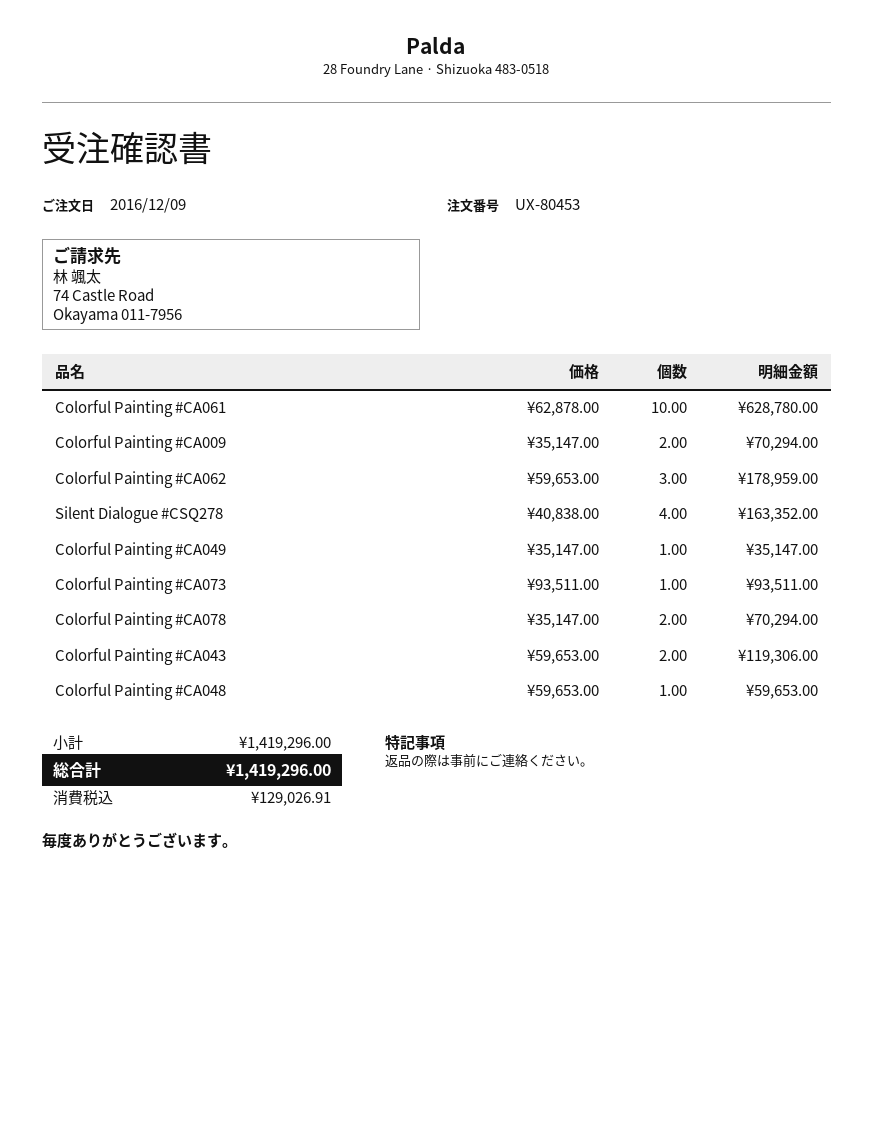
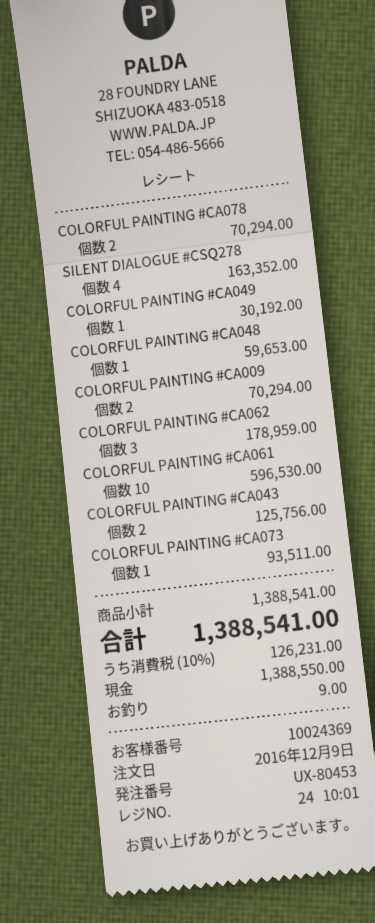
Colorful Painting #CA061: 10 for 628780.00 -> 10 for 596530.00
Colorful Painting #CA049: 1 for 35147.00 -> 1 for 30192.00
Colorful Painting #CA043: 2 for 119306.00 -> 2 for 125756.00
subtotal: 1419296.00 -> 1388541.00
tax: 129026.91 -> 126231.00
total: 1419296.00 -> 1388541.00

